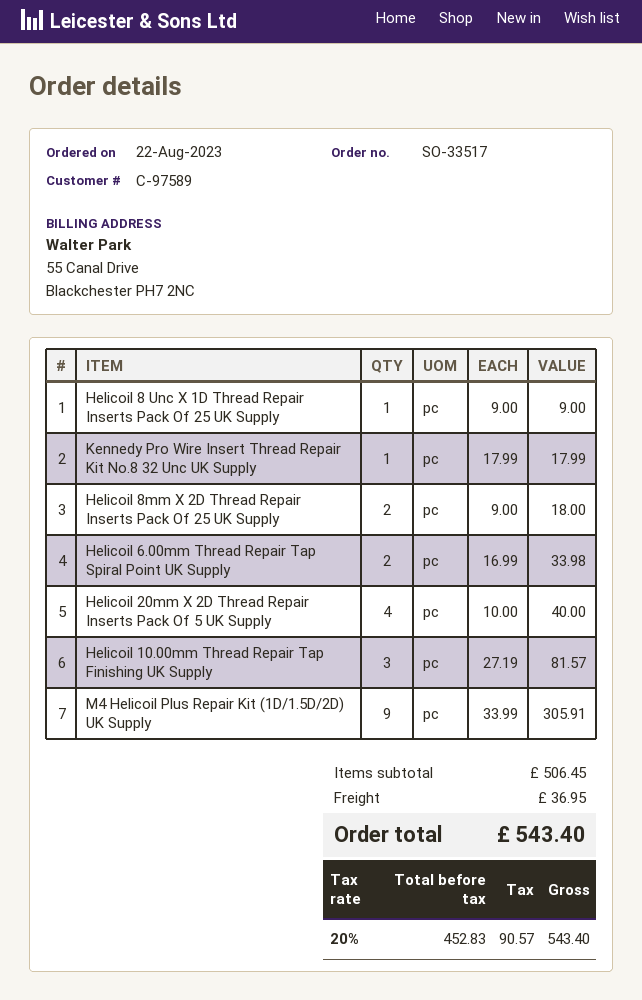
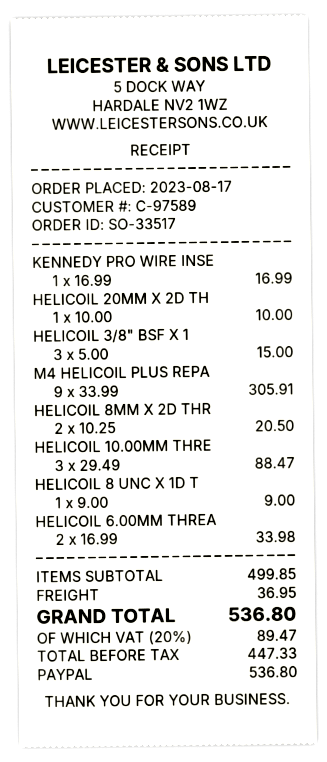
order date: 2023-08-22 -> 2023-08-17
Kennedy Pro Wire Insert Thread Repair Kit No.8 32 Unc UK Supply: 1 x 17.99 = 17.99 -> 1 x 16.99 = 16.99
Helicoil 8mm X 2D Thread Repair Inserts Pack Of 25 UK Supply: 2 x 9.00 = 18.00 -> 2 x 10.25 = 20.50
Helicoil 20mm X 2D Thread Repair Inserts Pack Of 5 UK Supply: 4 x 10.00 = 40.00 -> 1 x 10.00 = 10.00
Helicoil 10.00mm Thread Repair Tap Finishing UK Supply: 3 x 27.19 = 81.57 -> 3 x 29.49 = 88.47
HELICOIL 3/8" BSF X 1: none -> 3 x 5.00 = 15.00
subtotal: 506.45 -> 499.85
net: 452.83 -> 447.33
tax: 20% = 90.57 -> 20% = 89.47
total: 543.40 -> 536.80

